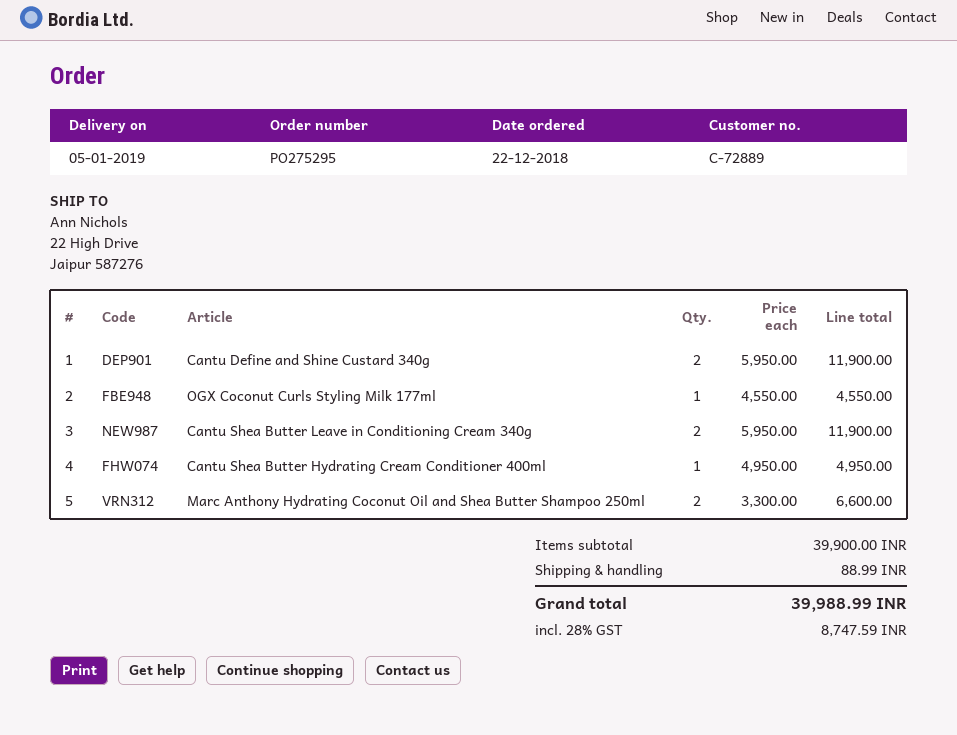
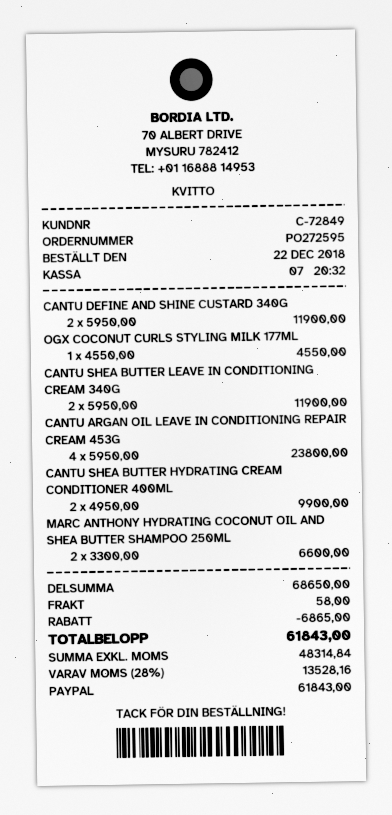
order number: PO275295 -> PO272595
customer number: C-72889 -> C-72849
Cantu Shea Butter Hydrating Cream Conditioner 400ml: 1 x 4950.00 = 4950.00 -> 2 x 4950.00 = 9900.00
CANTU ARGAN OIL LEAVE IN CONDITIONING REPAIR CREAM 453G: none -> 4 x 5950.00 = 23800.00
subtotal: 39900.00 -> 68650.00
discount: none -> 6865.00
shipping: 88.99 -> 58.00
tax: 28% = 8747.59 -> 28% = 13528.16
total: 39988.99 -> 61843.00

